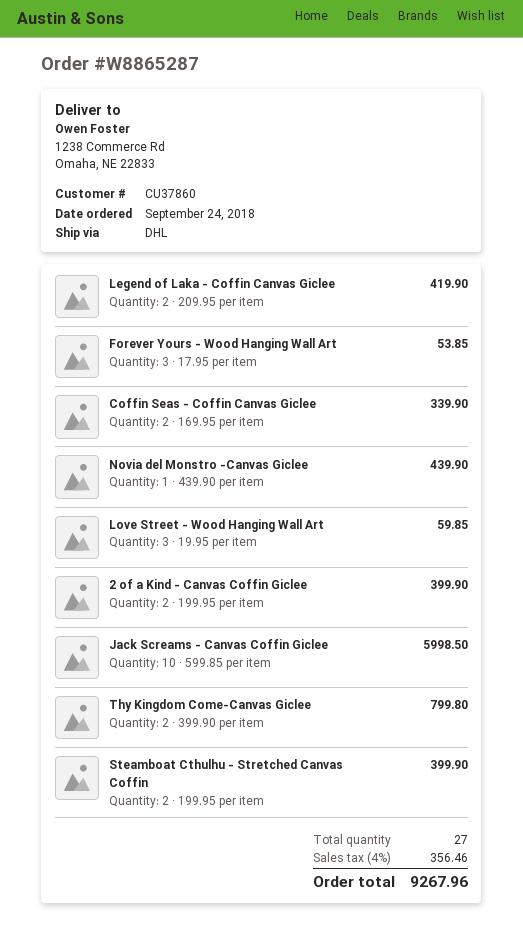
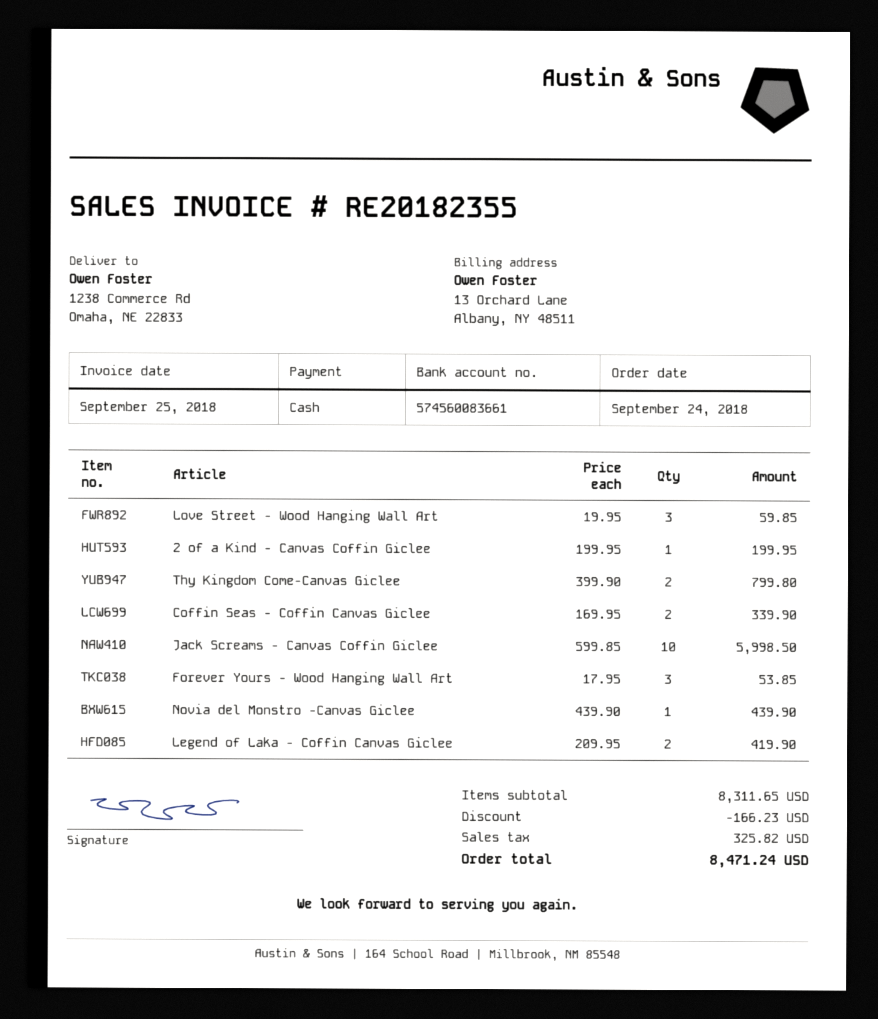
2 of a Kind - Canvas Coffin Giclee: 2 x 199.95 = 399.90 -> 1 x 199.95 = 199.95
Steamboat Cthulhu - Stretched Canvas Coffin: 2 x 199.95 = 399.90 -> none
discount: none -> 166.23
tax: 356.46 -> 325.82
total: 9267.96 -> 8471.24

